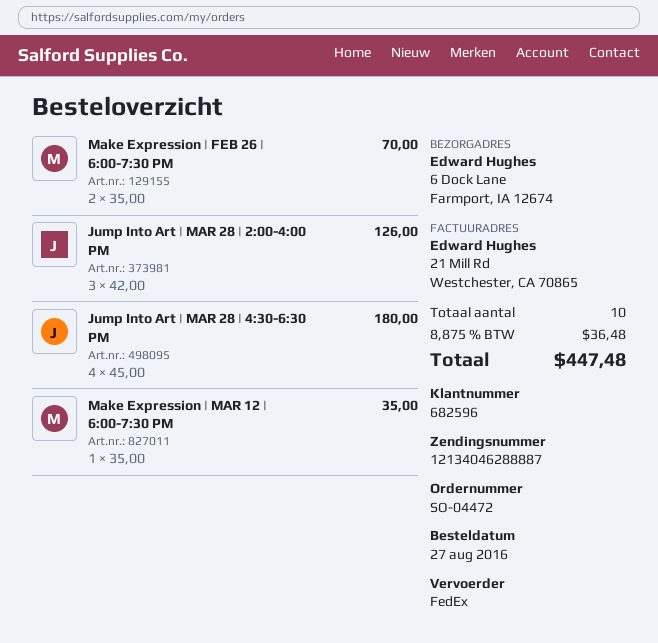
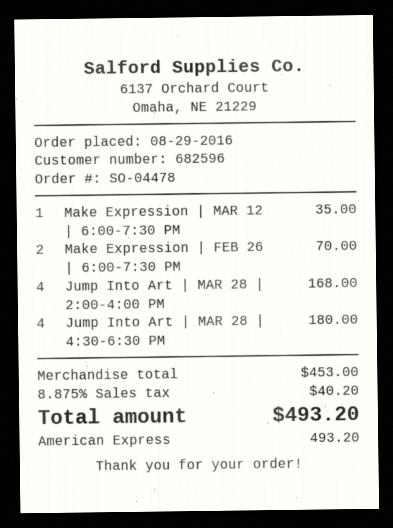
order number: SO-04472 -> SO-04478
order date: 2016-08-27 -> 2016-08-29
Jump Into Art | MAR 28 | 2:00-4:00 PM: 3 for 126.00 -> 4 for 168.00
tax: 8.875% = 36.48 -> 8.875% = 40.20
total: 447.48 -> 493.20

